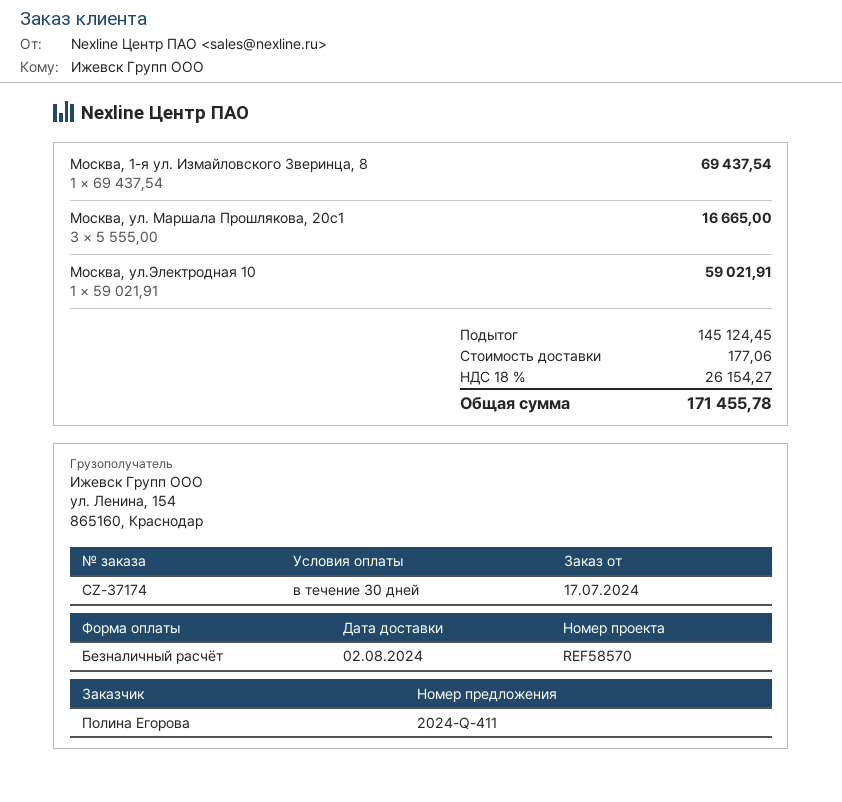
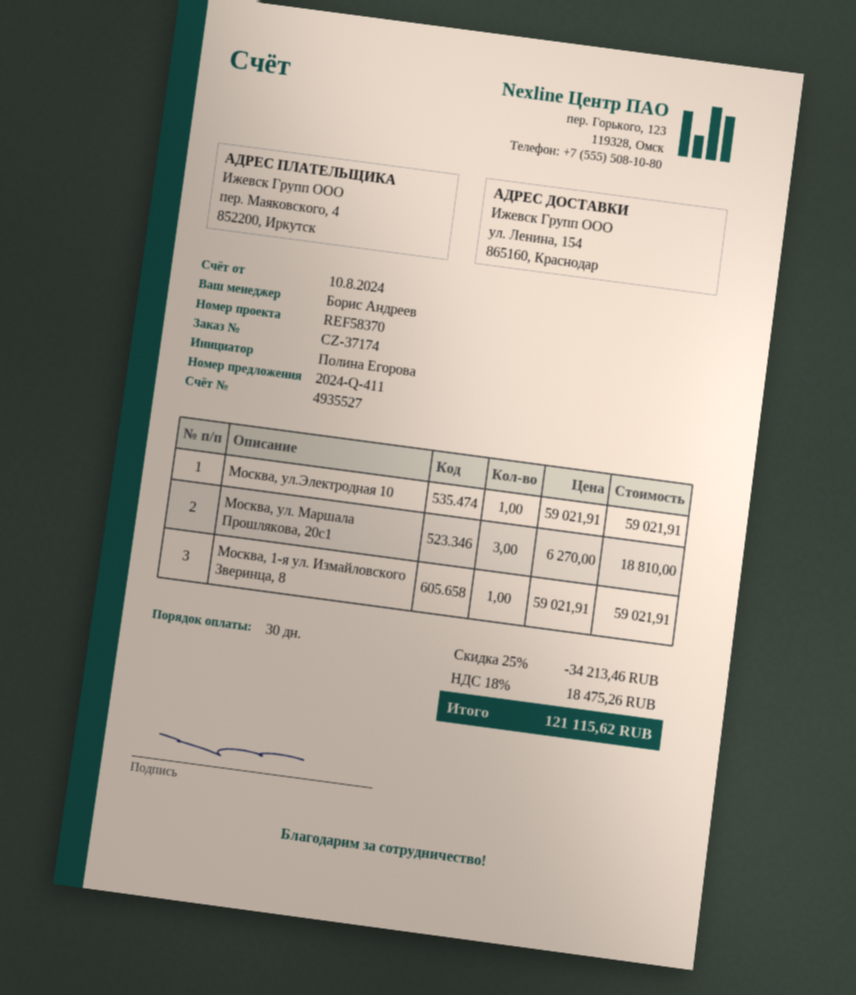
reference: REF58570 -> REF58370
Москва, 1-я ул. Измайловского Зверинца, 8: 1 x 69437.54 = 69437.54 -> 1 x 59021.91 = 59021.91
Москва, ул. Маршала Прошлякова, 20с1: 3 x 5555.00 = 16665.00 -> 3 x 6270.00 = 18810.00
discount: none -> 25% = 34213.46
shipping: 177.06 -> none
tax: 18% = 26154.27 -> 18% = 18475.26
total: 171455.78 -> 121115.62

